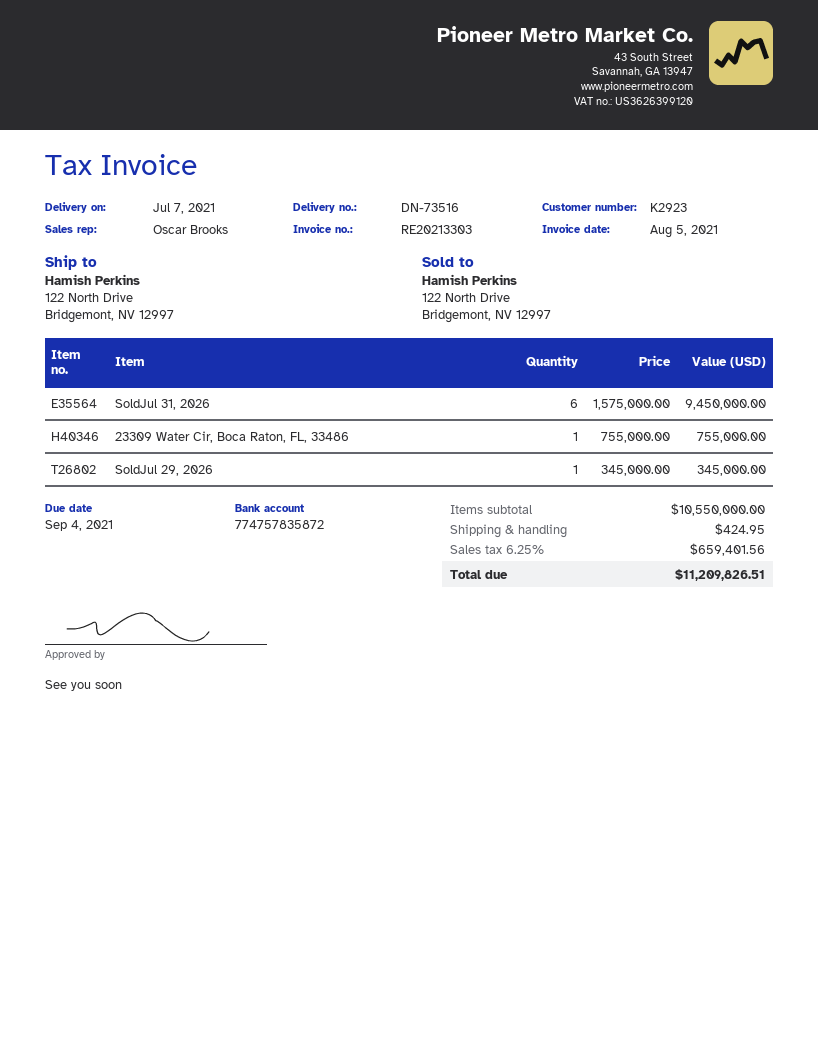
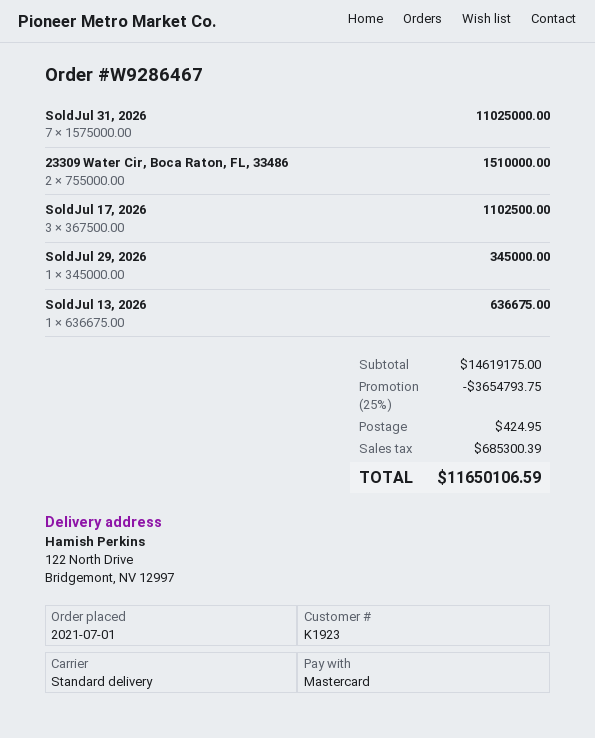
customer number: K2923 -> K1923
SoldJul 31, 2026: 6 x 1575000.00 = 9450000.00 -> 7 x 1575000.00 = 11025000.00
23309 Water Cir, Boca Raton, FL, 33486: 1 x 755000.00 = 755000.00 -> 2 x 755000.00 = 1510000.00
SoldJul 17, 2026: none -> 3 x 367500.00 = 1102500.00
SoldJul 13, 2026: none -> 1 x 636675.00 = 636675.00
subtotal: 10550000.00 -> 14619175.00
discount: none -> 25% = 3654793.75
tax: 659401.56 -> 685300.39
total: 11209826.51 -> 11650106.59

